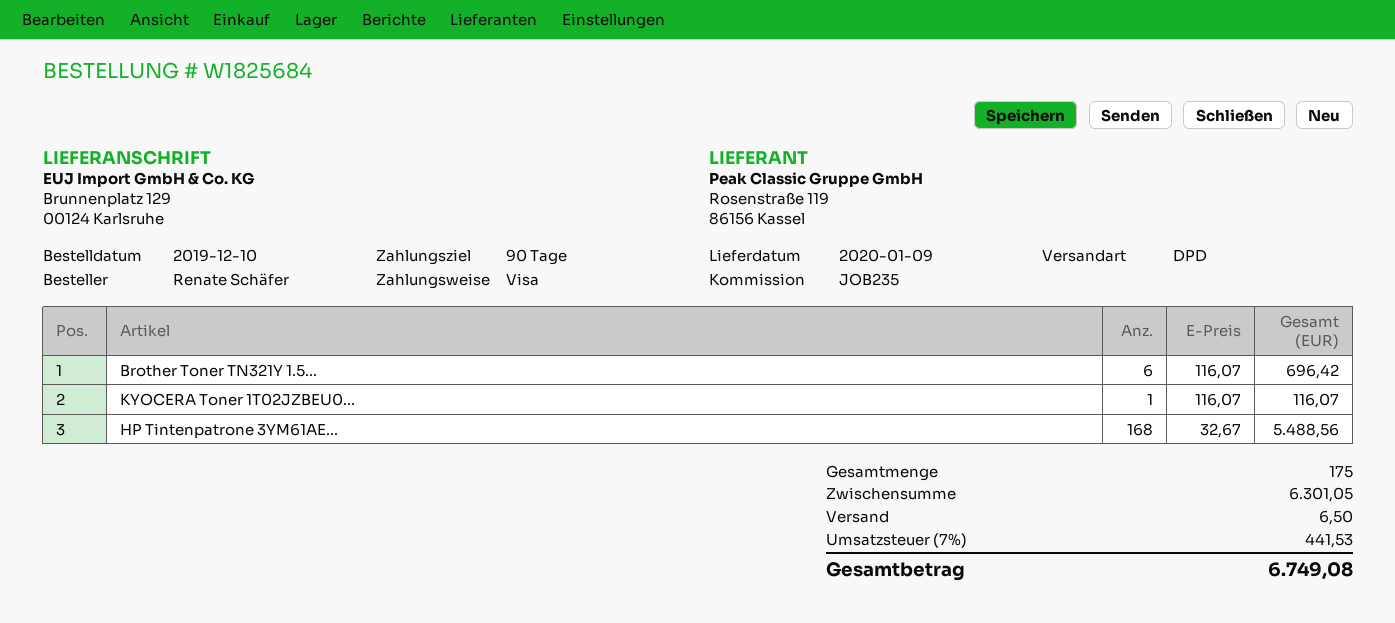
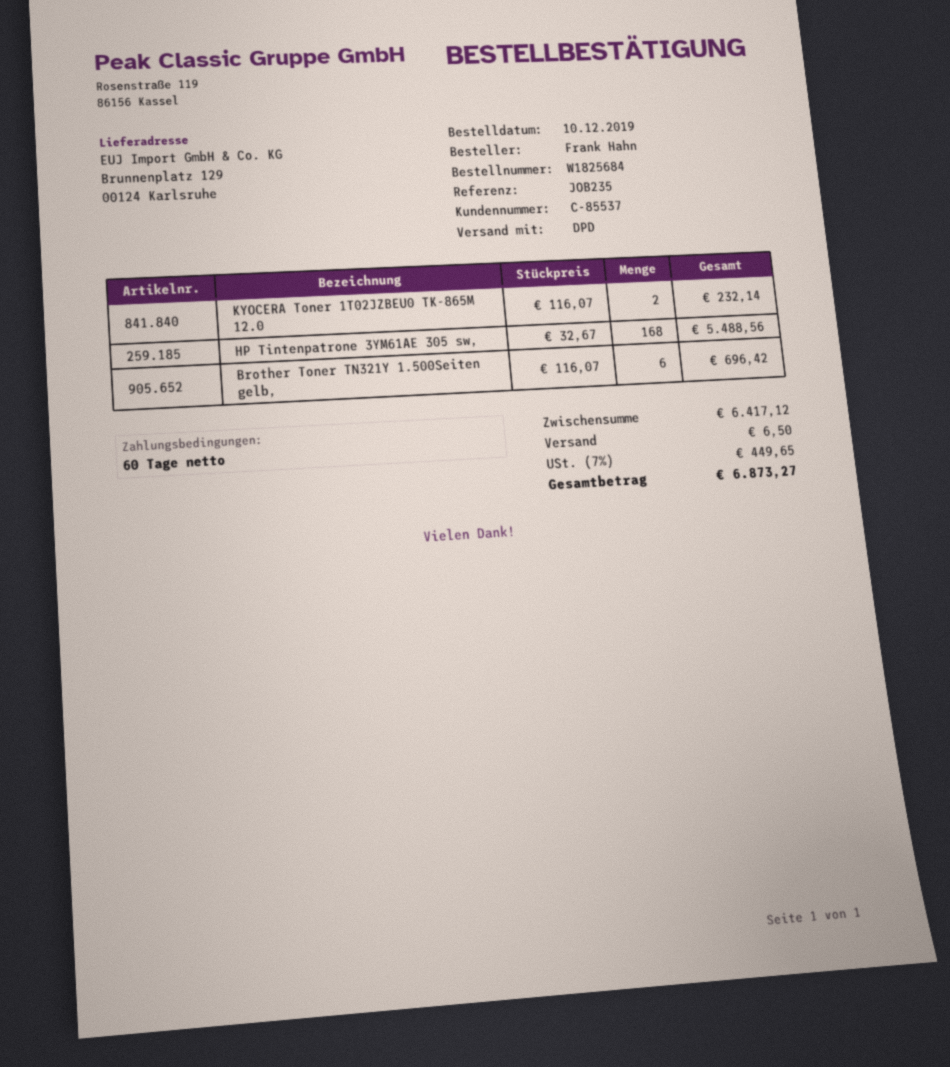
payment terms: 90 days -> 60 days
ordered by: Renate Schäfer -> Frank Hahn
KYOCERA Toner 1T02JZBEU0...: 1 x 116.07 = 116.07 -> 2 x 116.07 = 232.14
subtotal: 6301.05 -> 6417.12
tax: 7% = 441.53 -> 7% = 449.65
total: 6749.08 -> 6873.27

